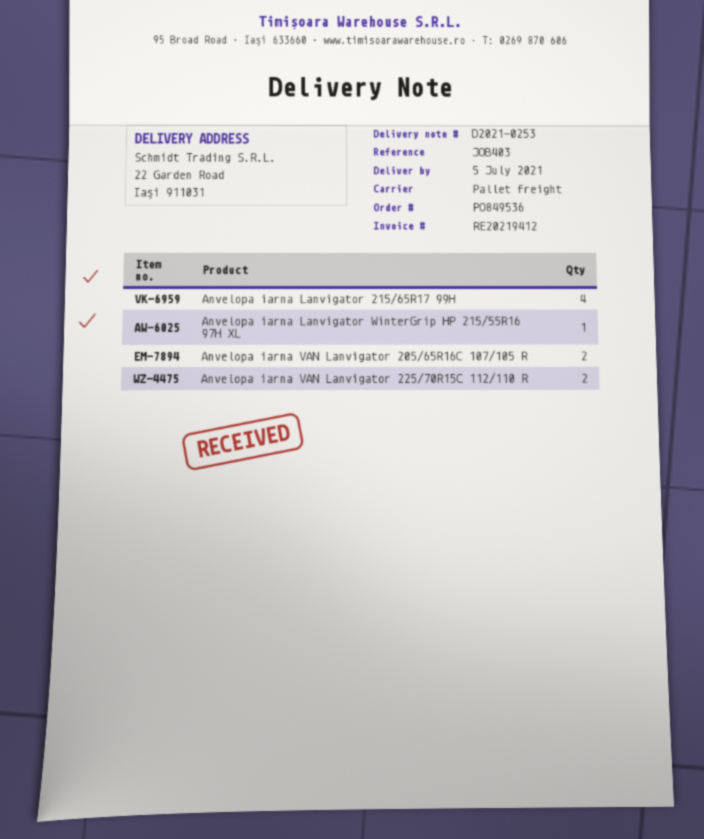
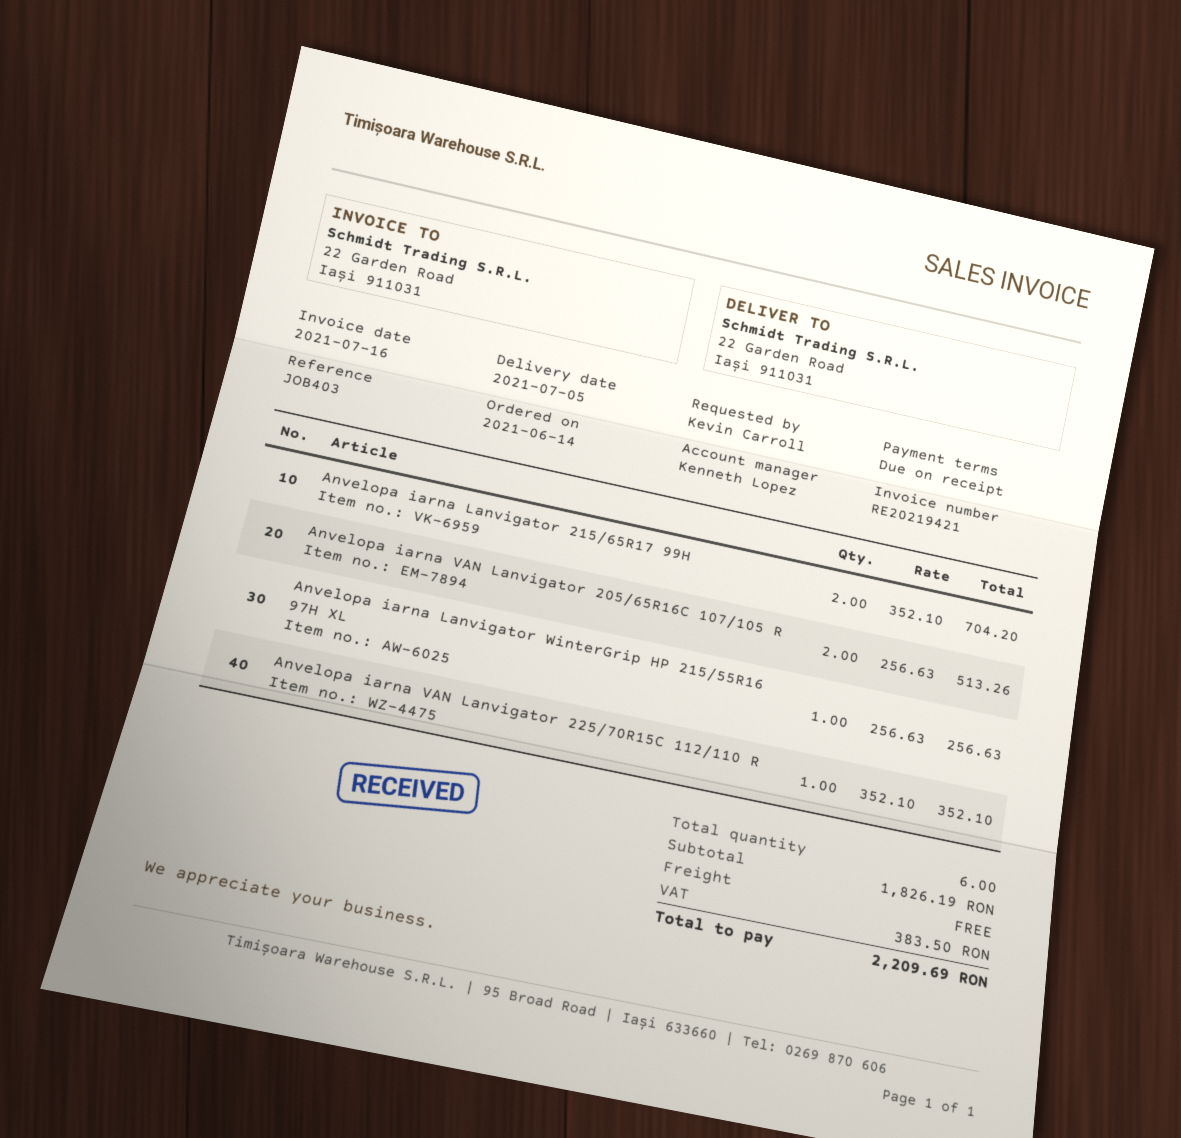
invoice number: RE20219412 -> RE20219421
Anvelopa iarna Lanvigator 215/65R17 99H: 4 -> 2
Anvelopa iarna VAN Lanvigator 225/70R15C 112/110 R: 2 -> 1

